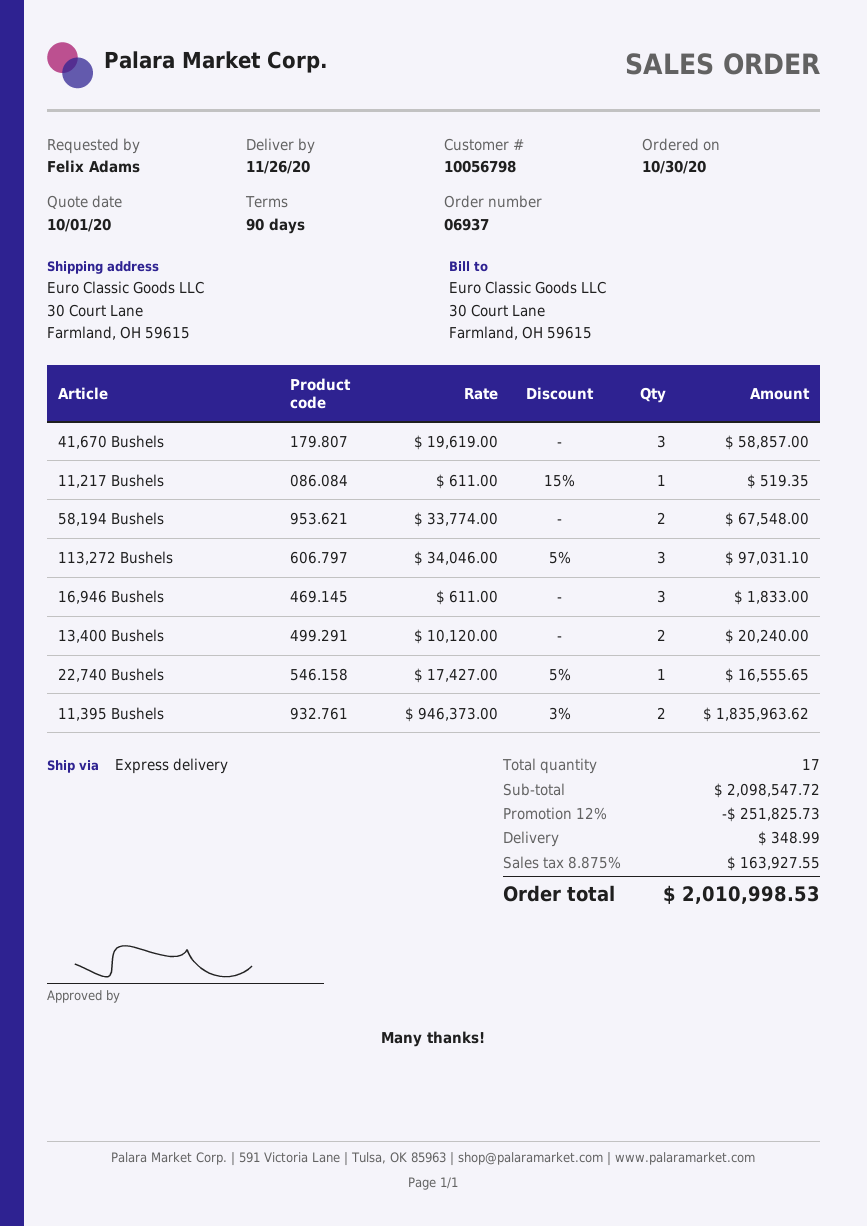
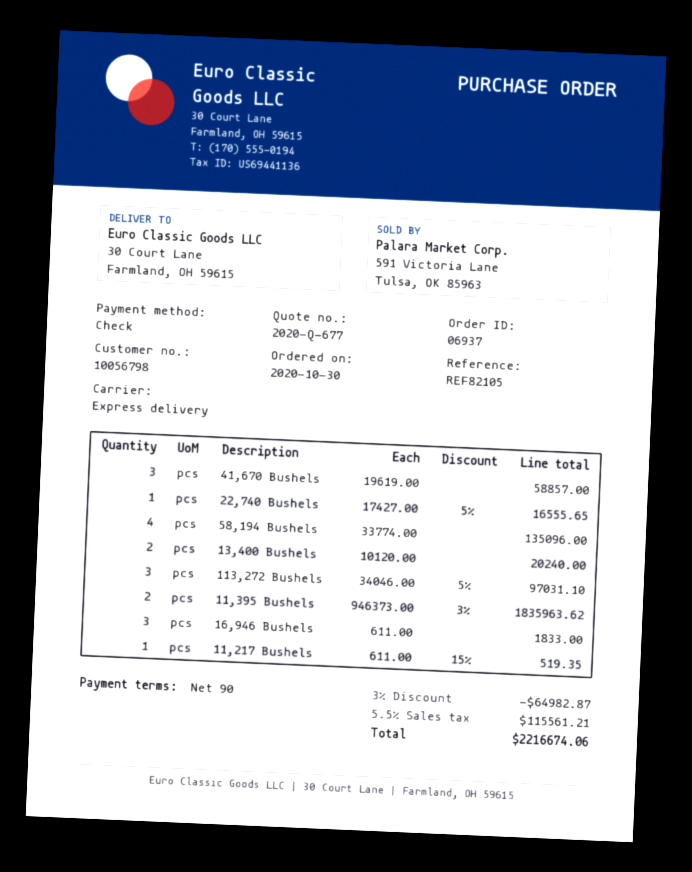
58,194 Bushels: 2 x 33774.00 = 67548.00 -> 4 x 33774.00 = 135096.00
discount: 12% = 251825.73 -> 3% = 64982.87
shipping: 348.99 -> none
tax: 8.875% = 163927.55 -> 5.5% = 115561.21
total: 2010998.53 -> 2216674.06

